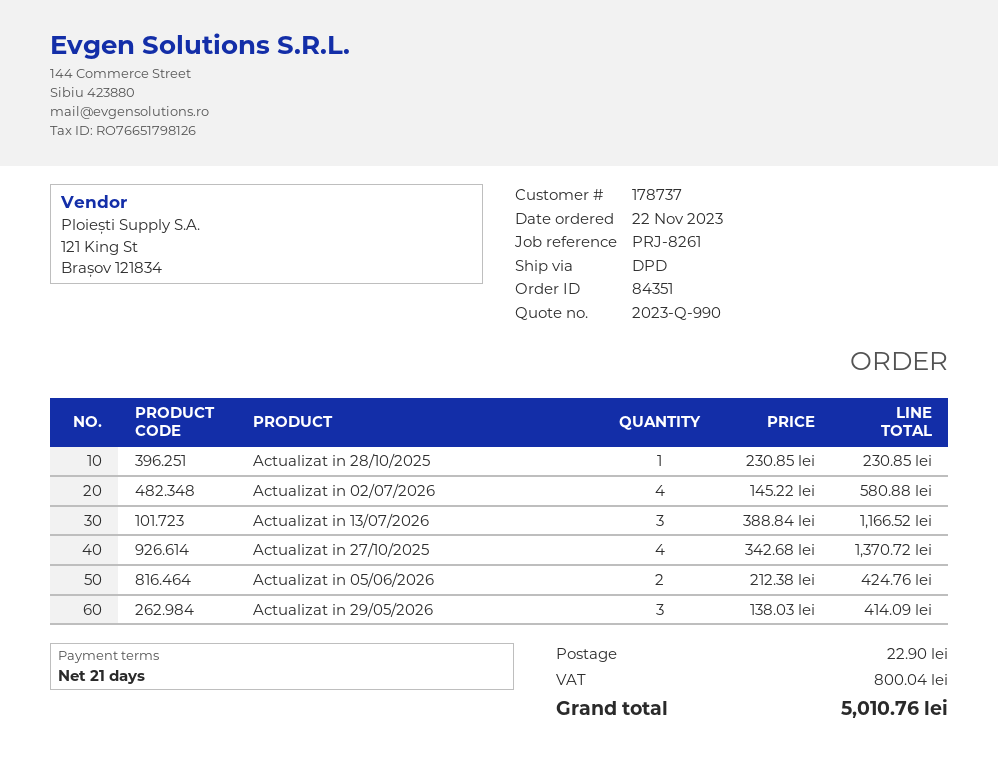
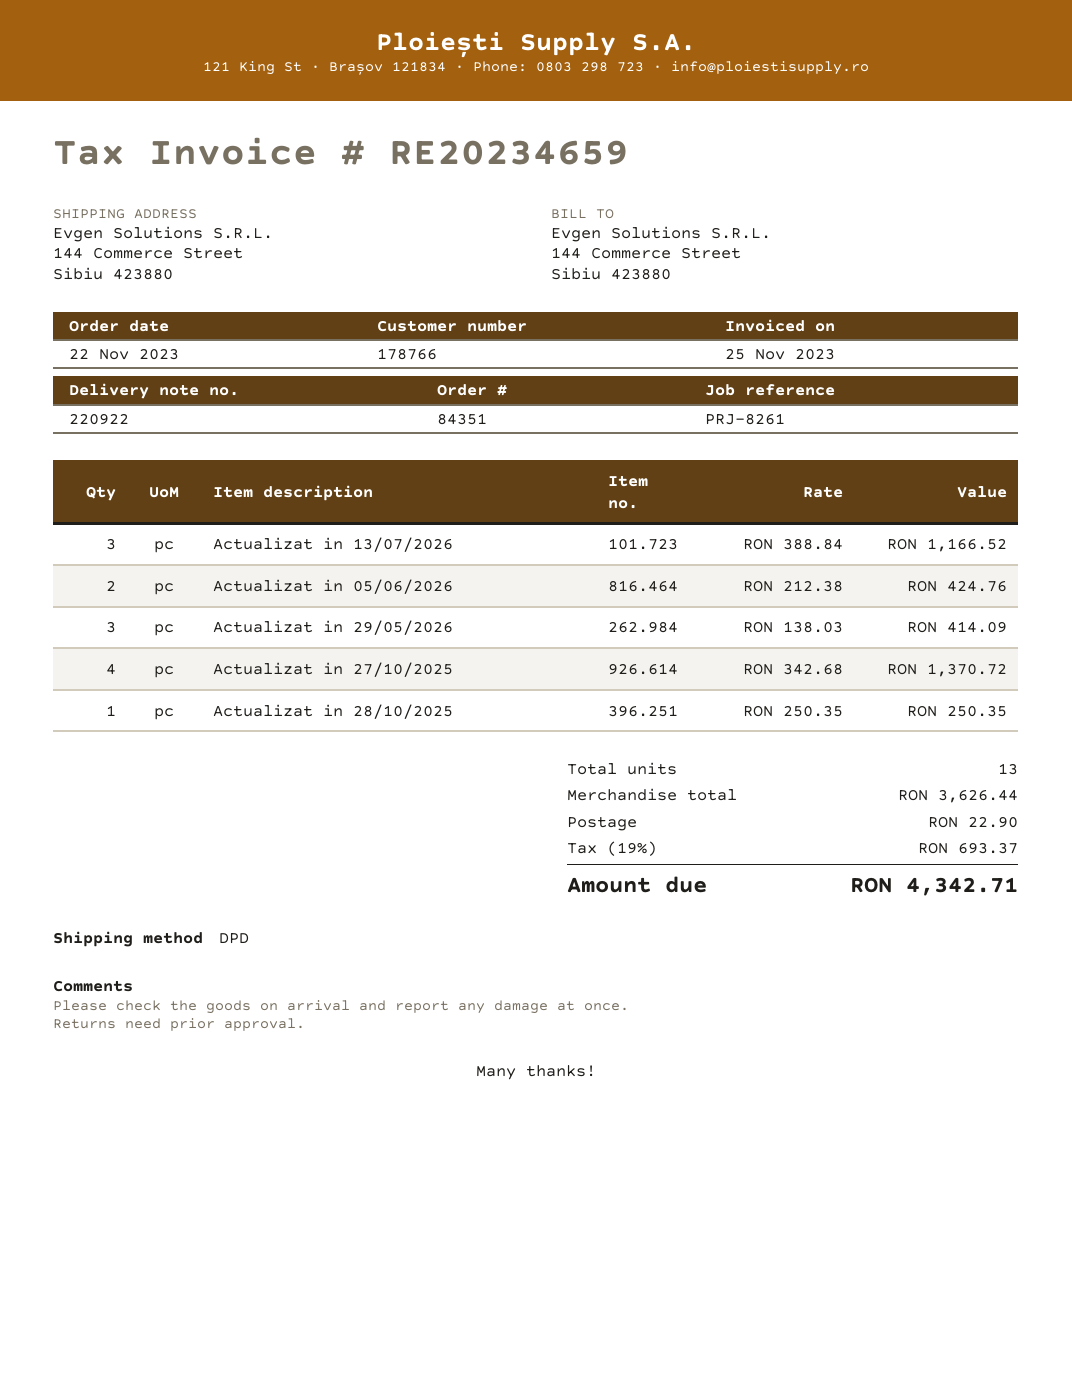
customer number: 178737 -> 178766
Actualizat in 28/10/2025: 1 x 230.85 = 230.85 -> 1 x 250.35 = 250.35
Actualizat in 02/07/2026: 4 x 145.22 = 580.88 -> none
tax: 800.04 -> 693.37
total: 5010.76 -> 4342.71

